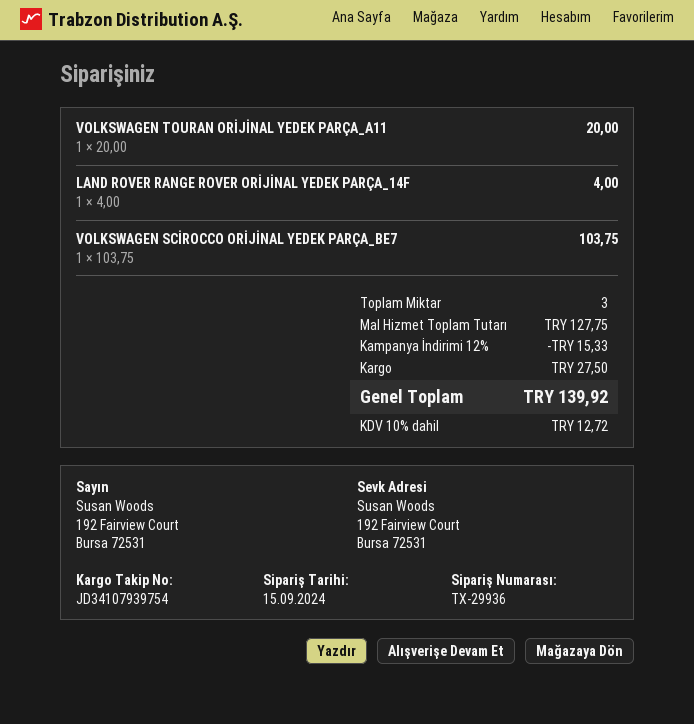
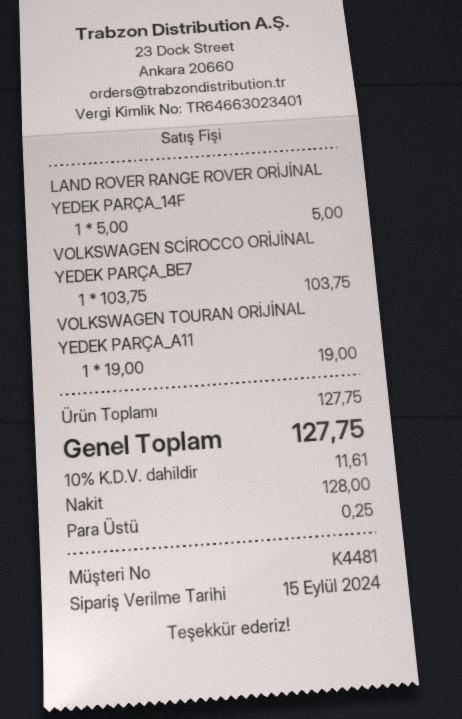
VOLKSWAGEN TOURAN ORİJİNAL YEDEK PARÇA_A11: 1 x 20.00 = 20.00 -> 1 x 19.00 = 19.00
LAND ROVER RANGE ROVER ORİJİNAL YEDEK PARÇA_14F: 1 x 4.00 = 4.00 -> 1 x 5.00 = 5.00
discount: 12% = 15.33 -> none
shipping: 27.50 -> none
tax: 10% = 12.72 -> 10% = 11.61
total: 139.92 -> 127.75

